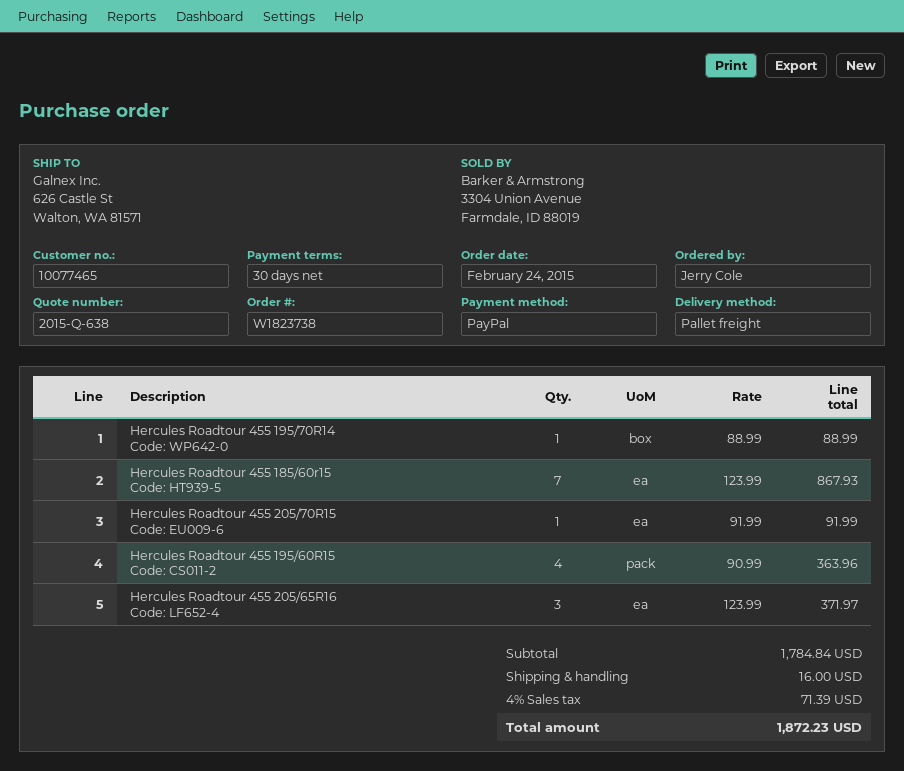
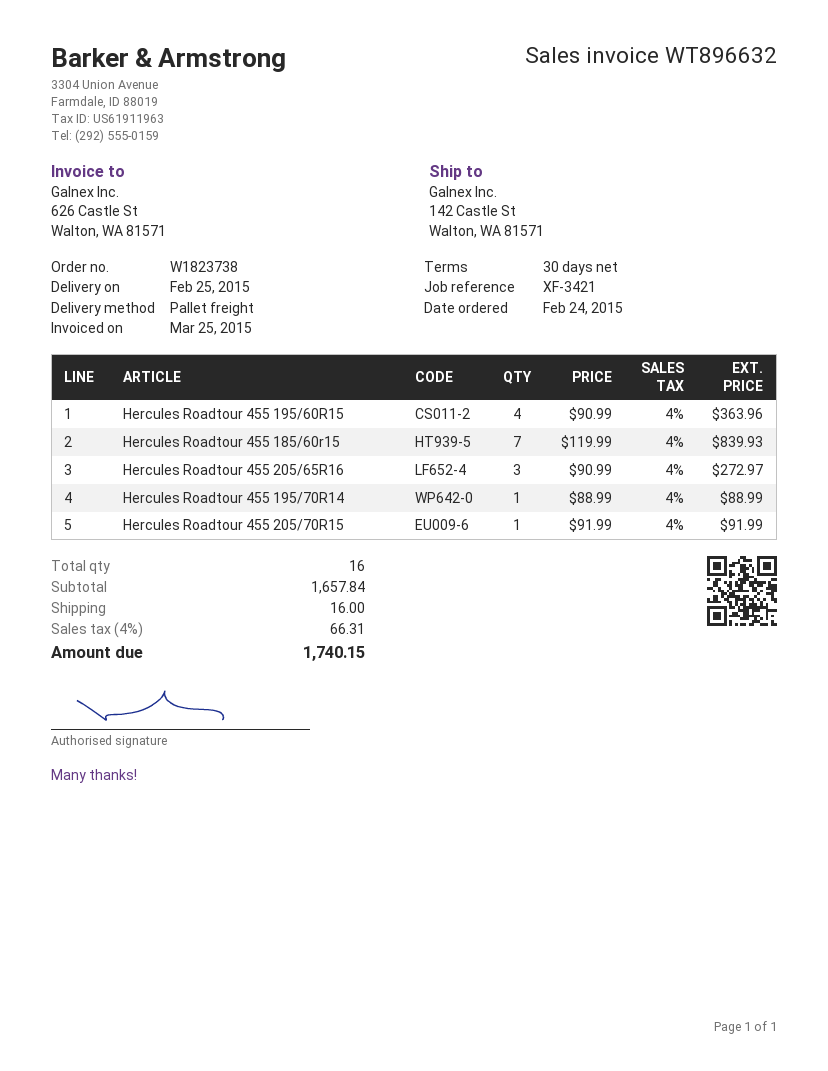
ship to: 626 Castle St, Walton, WA 81571 -> 142 Castle St, Walton, WA 81571
Hercules Roadtour 455 185/60r15: 7 x 123.99 = 867.93 -> 7 x 119.99 = 839.93
Hercules Roadtour 455 205/65R16: 3 x 123.99 = 371.97 -> 3 x 90.99 = 272.97
subtotal: 1784.84 -> 1657.84
tax: 4% = 71.39 -> 4% = 66.31
total: 1872.23 -> 1740.15

